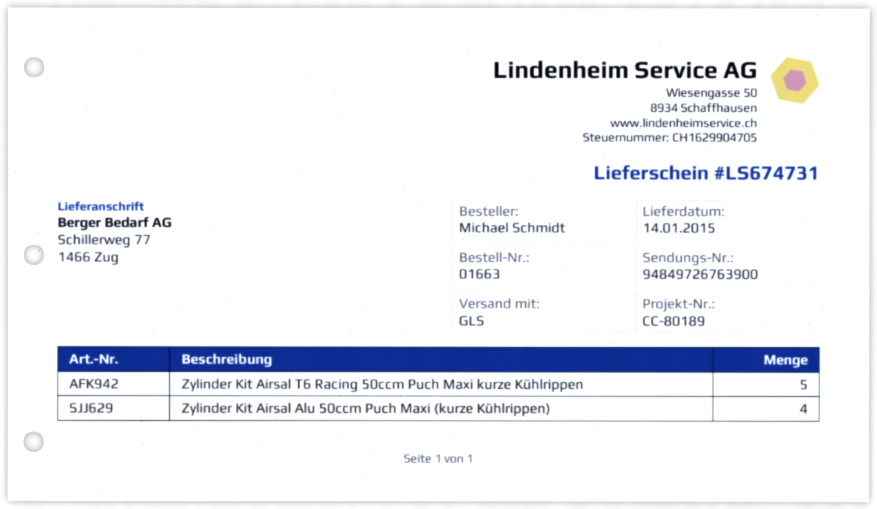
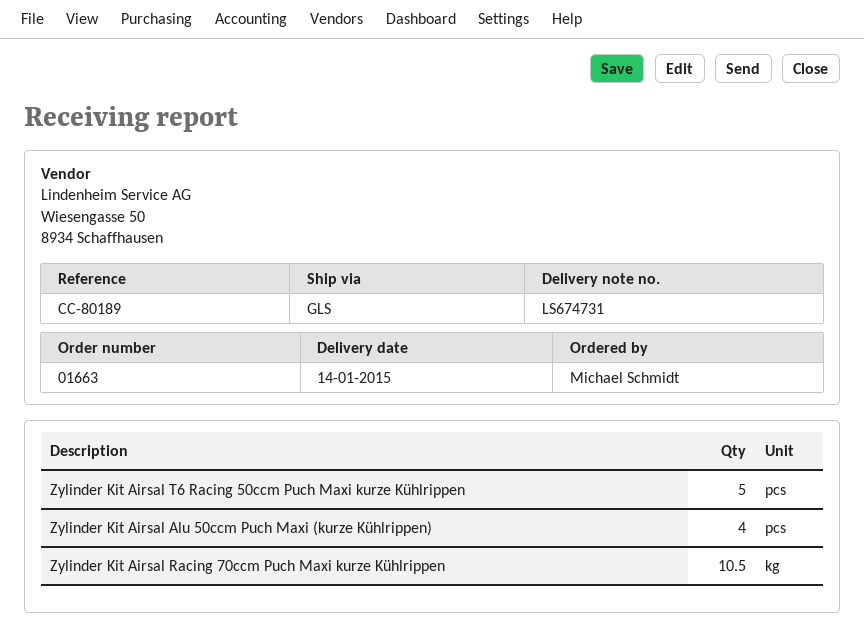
Zylinder Kit Airsal Racing 70ccm Puch Maxi kurze Kühlrippen: none -> 10.5

